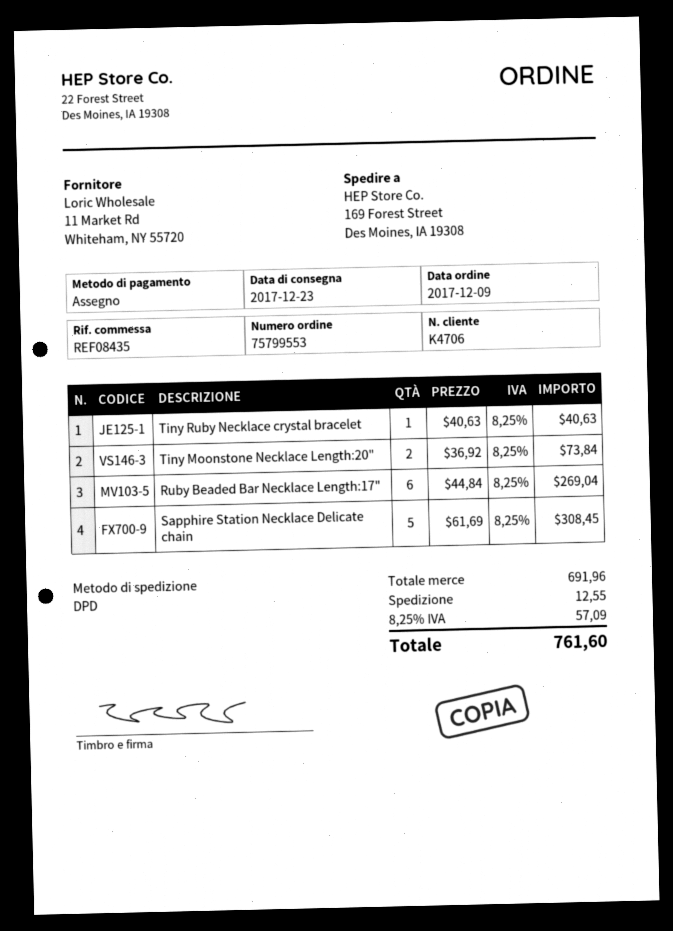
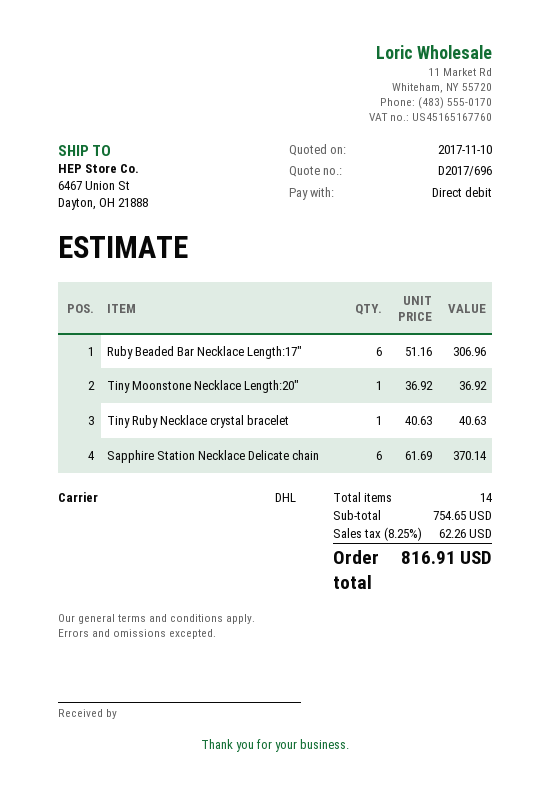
payment method: cheque -> direct debit
shipping method: DPD -> DHL
ship to: 169 Forest Street, Des Moines, IA 19308 -> 6467 Union St, Dayton, OH 21888
Tiny Moonstone Necklace Length:20": 2 x 36.92 = 73.84 -> 1 x 36.92 = 36.92
Ruby Beaded Bar Necklace Length:17": 6 x 44.84 = 269.04 -> 6 x 51.16 = 306.96
Sapphire Station Necklace Delicate chain: 5 x 61.69 = 308.45 -> 6 x 61.69 = 370.14
subtotal: 691.96 -> 754.65
shipping: 12.55 -> none
tax: 8.25% = 57.09 -> 8.25% = 62.26
total: 761.60 -> 816.91

